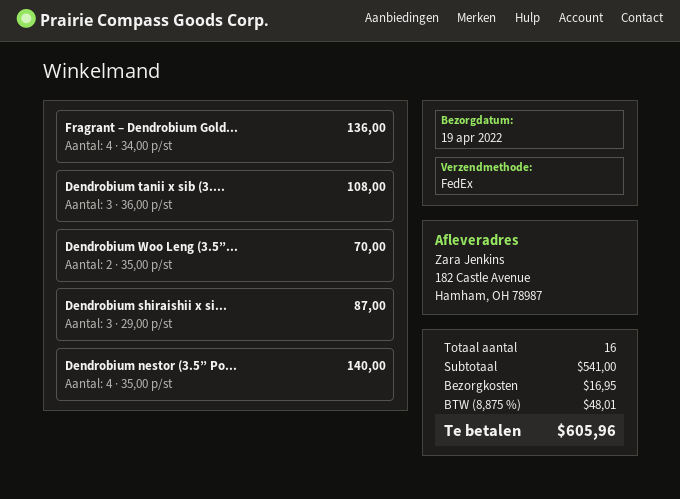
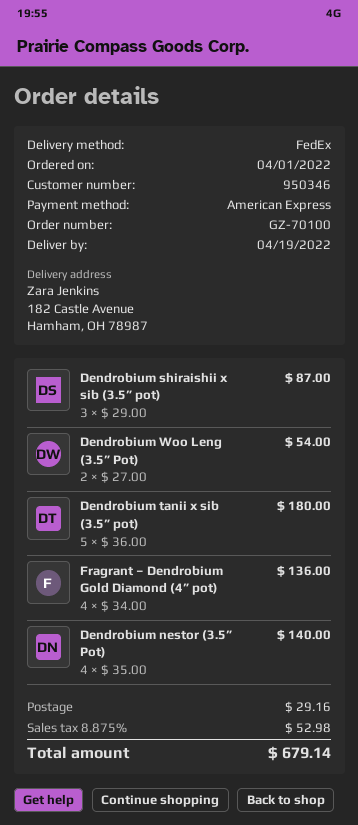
Dendrobium tanii x sib (3....: 3 x 36.00 = 108.00 -> 5 x 36.00 = 180.00
Dendrobium Woo Leng (3.5”...: 2 x 35.00 = 70.00 -> 2 x 27.00 = 54.00
shipping: 16.95 -> 29.16
tax: 8.875% = 48.01 -> 8.875% = 52.98
total: 605.96 -> 679.14

